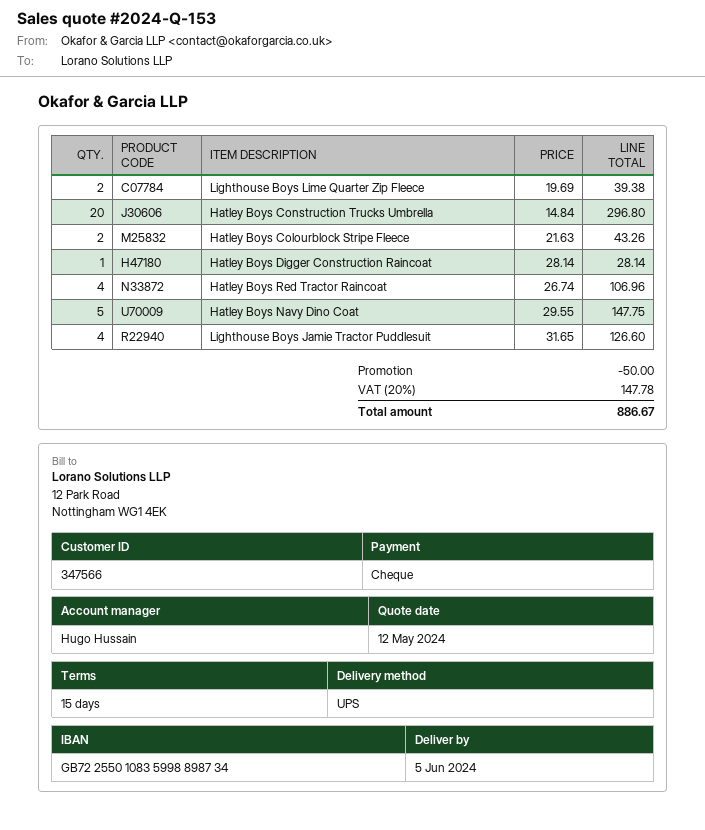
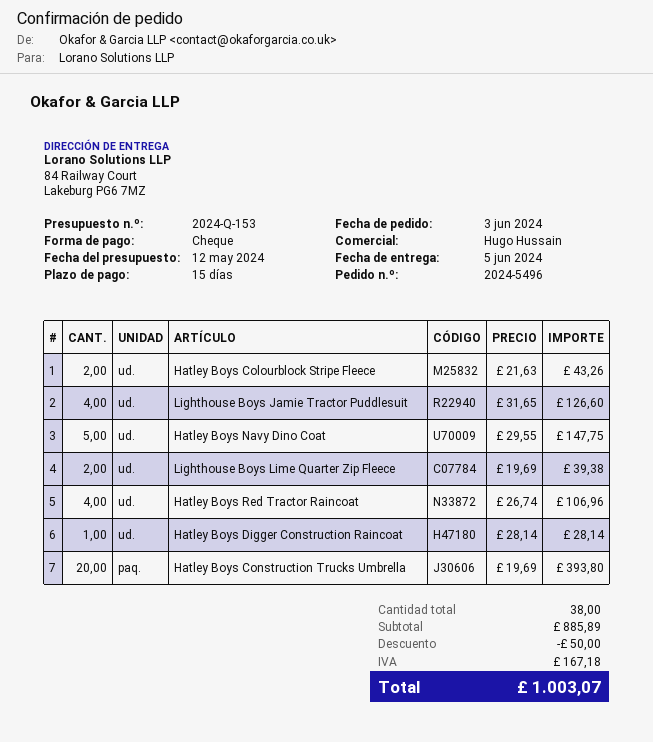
Hatley Boys Construction Trucks Umbrella: 20 x 14.84 = 296.80 -> 20 x 19.69 = 393.80
tax: 147.78 -> 167.18
total: 886.67 -> 1003.07

